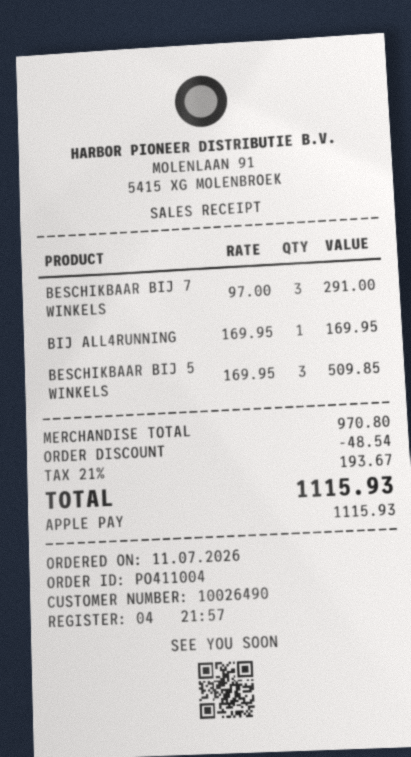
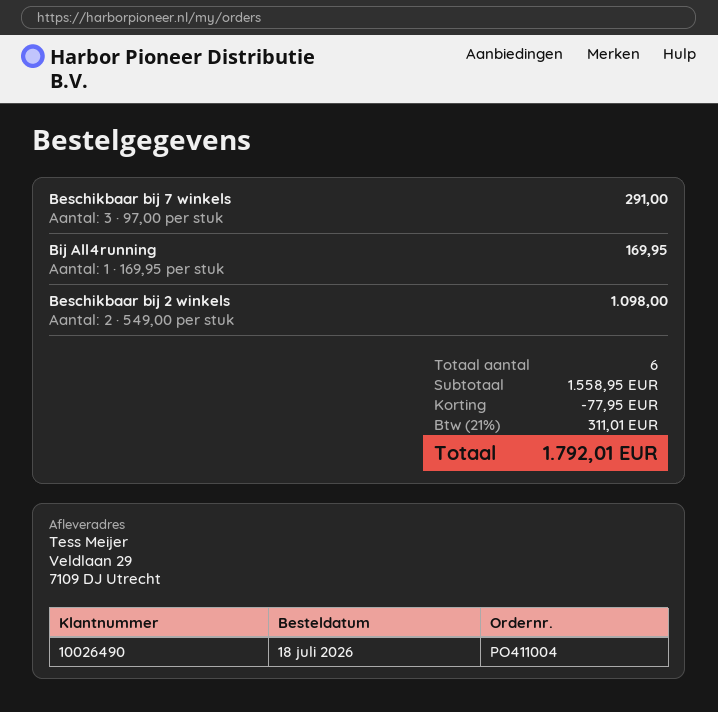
order date: 2026-07-11 -> 2026-07-18
BESCHIKBAAR BIJ 5 WINKELS: 3 x 169.95 = 509.85 -> none
Beschikbaar bij 2 winkels: none -> 2 x 549.00 = 1098.00
subtotal: 970.80 -> 1558.95
discount: 48.54 -> 77.95
tax: 21% = 193.67 -> 21% = 311.01
total: 1115.93 -> 1792.01

